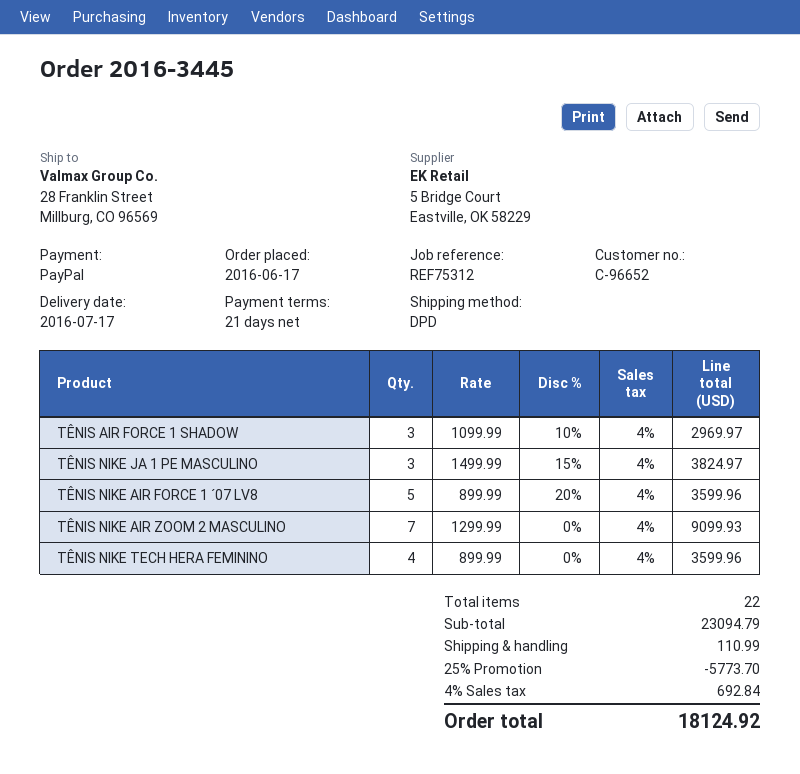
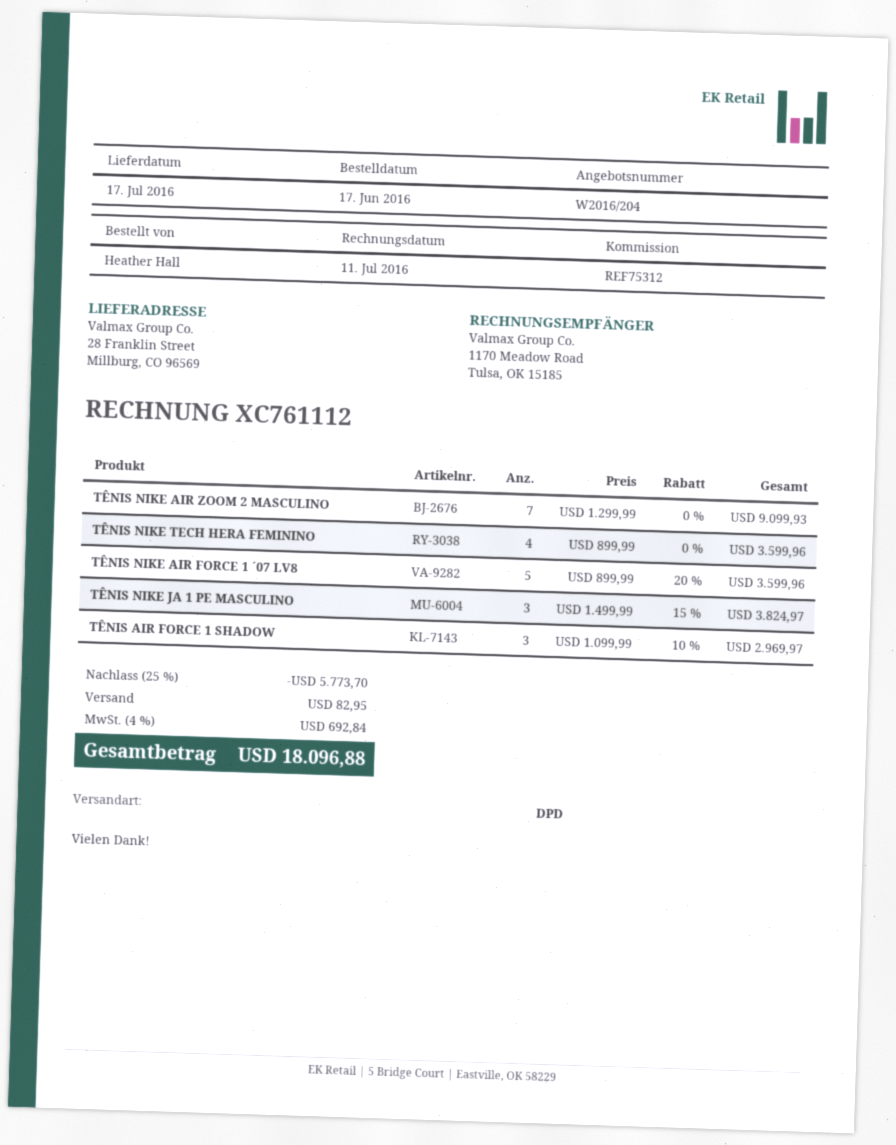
shipping: 110.99 -> 82.95
total: 18124.92 -> 18096.88

